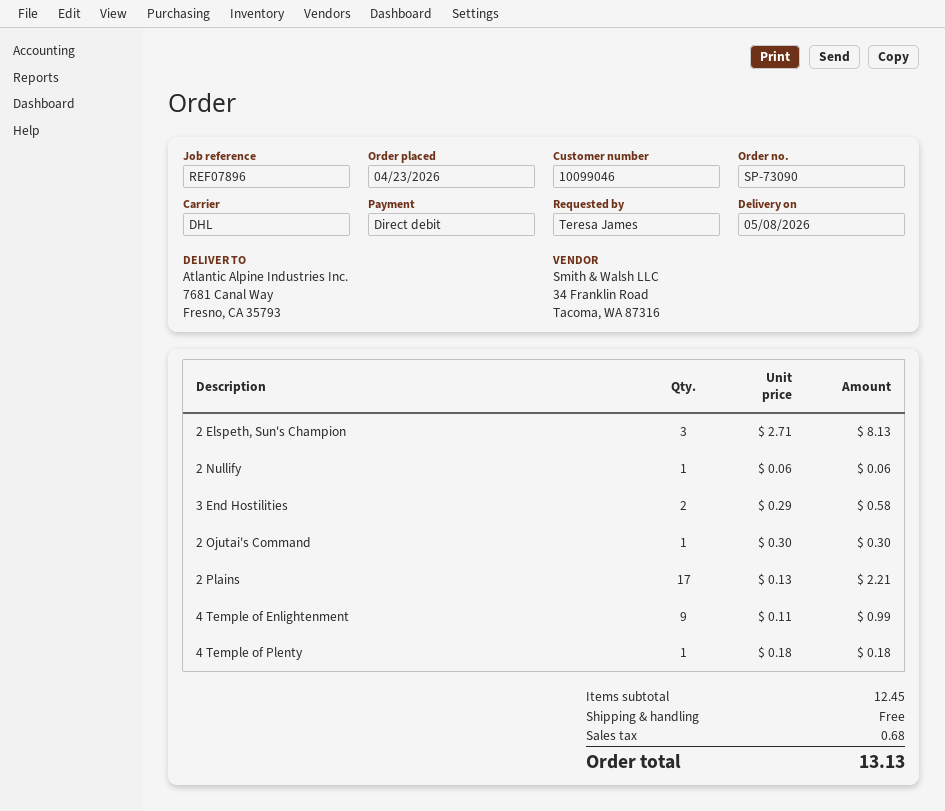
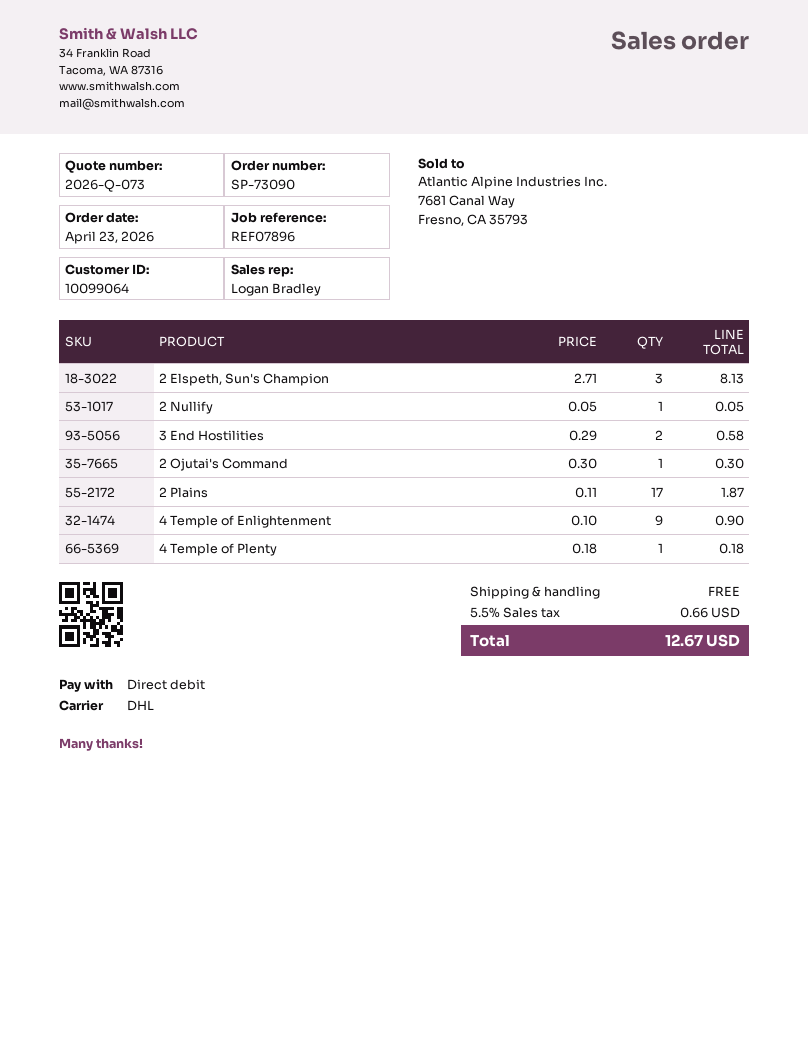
customer number: 10099046 -> 10099064
2 Nullify: 1 x 0.06 = 0.06 -> 1 x 0.05 = 0.05
2 Plains: 17 x 0.13 = 2.21 -> 17 x 0.11 = 1.87
4 Temple of Enlightenment: 9 x 0.11 = 0.99 -> 9 x 0.10 = 0.90
tax: 0.68 -> 0.66
total: 13.13 -> 12.67

